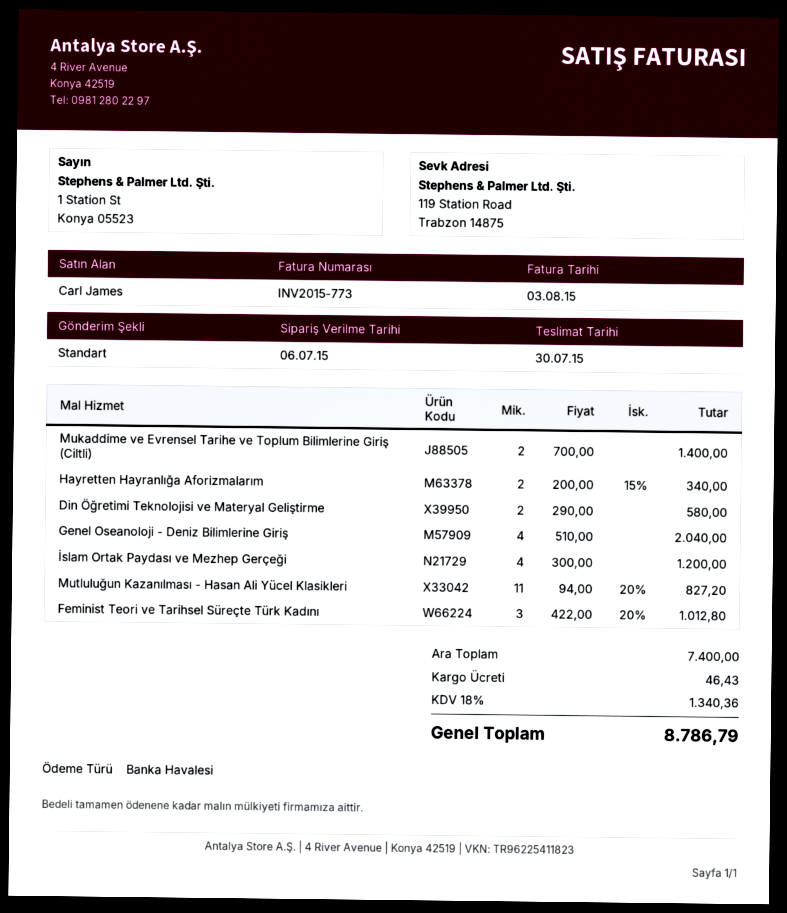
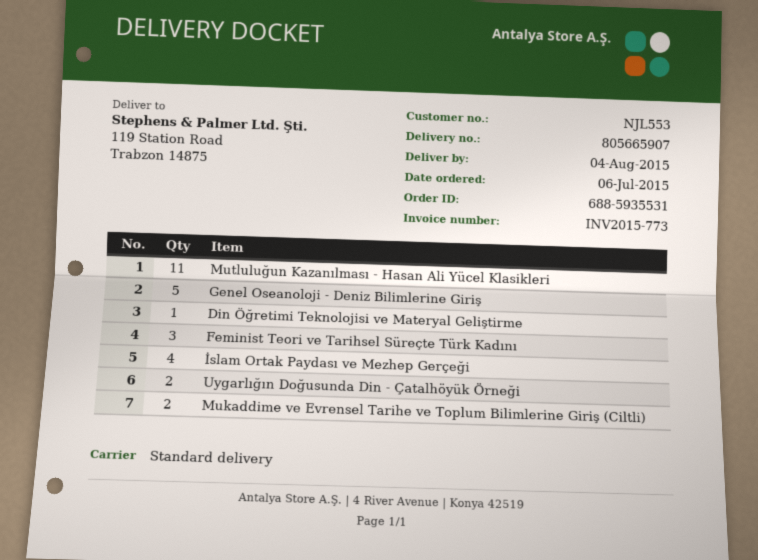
delivery date: 2015-07-30 -> 2015-08-04
Hayretten Hayranlığa Aforizmalarım: 2 -> none
Din Öğretimi Teknolojisi ve Materyal Geliştirme: 2 -> 1
Genel Oseanoloji - Deniz Bilimlerine Giriş: 4 -> 5
Uygarlığın Doğusunda Din - Çatalhöyük Örneği: none -> 2

